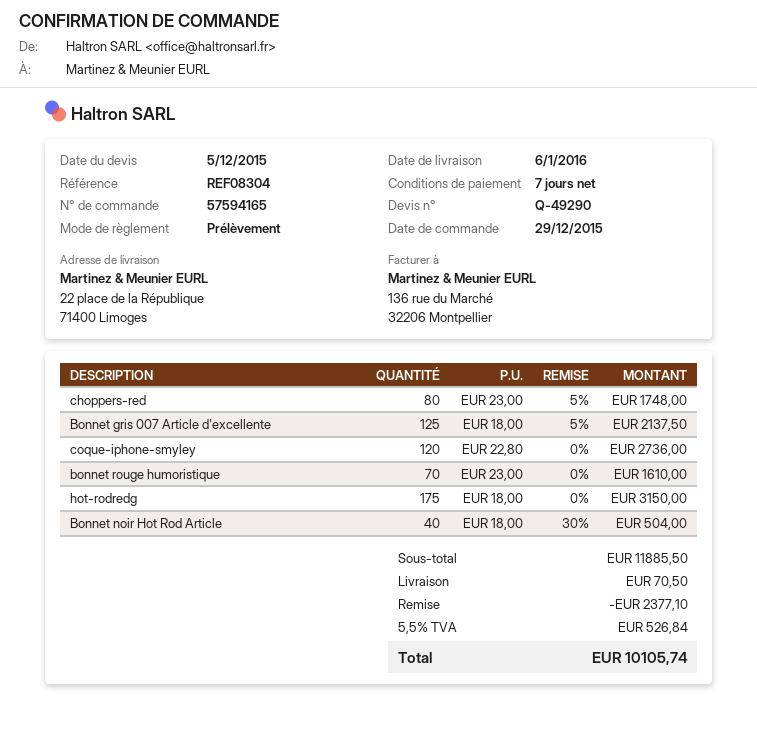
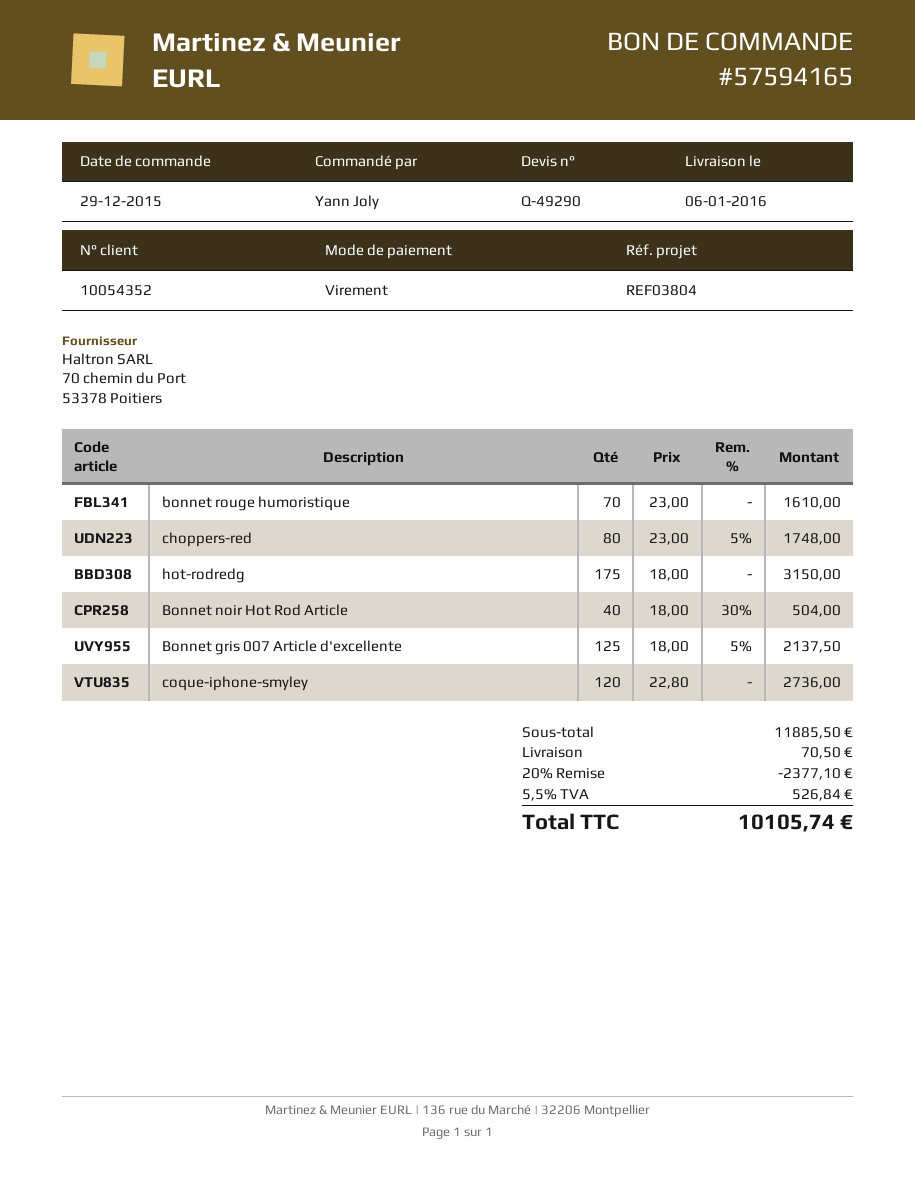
reference: REF08304 -> REF03804
payment method: direct debit -> bank transfer

